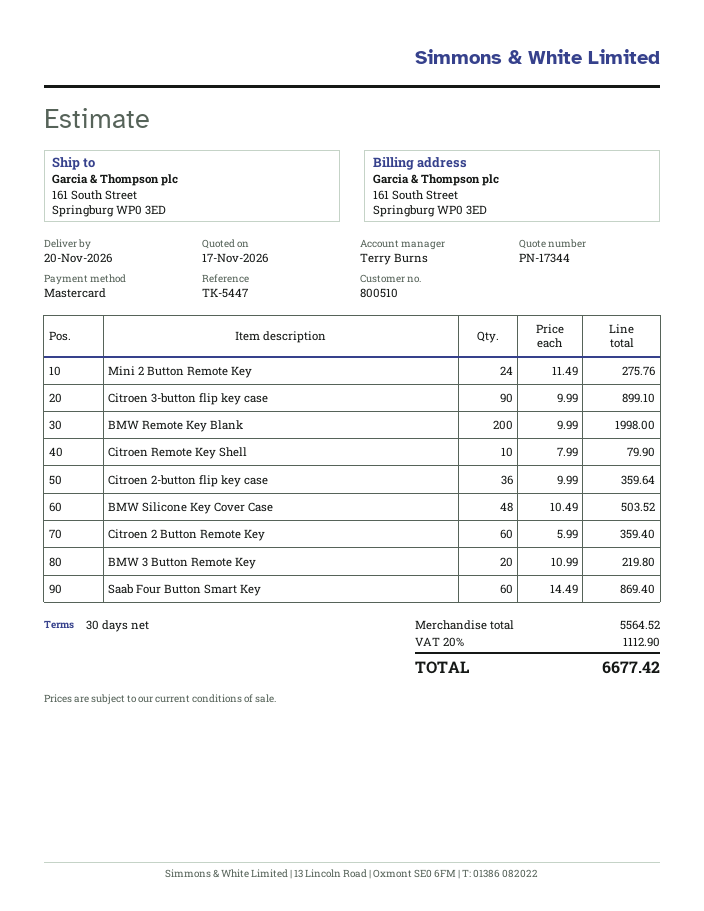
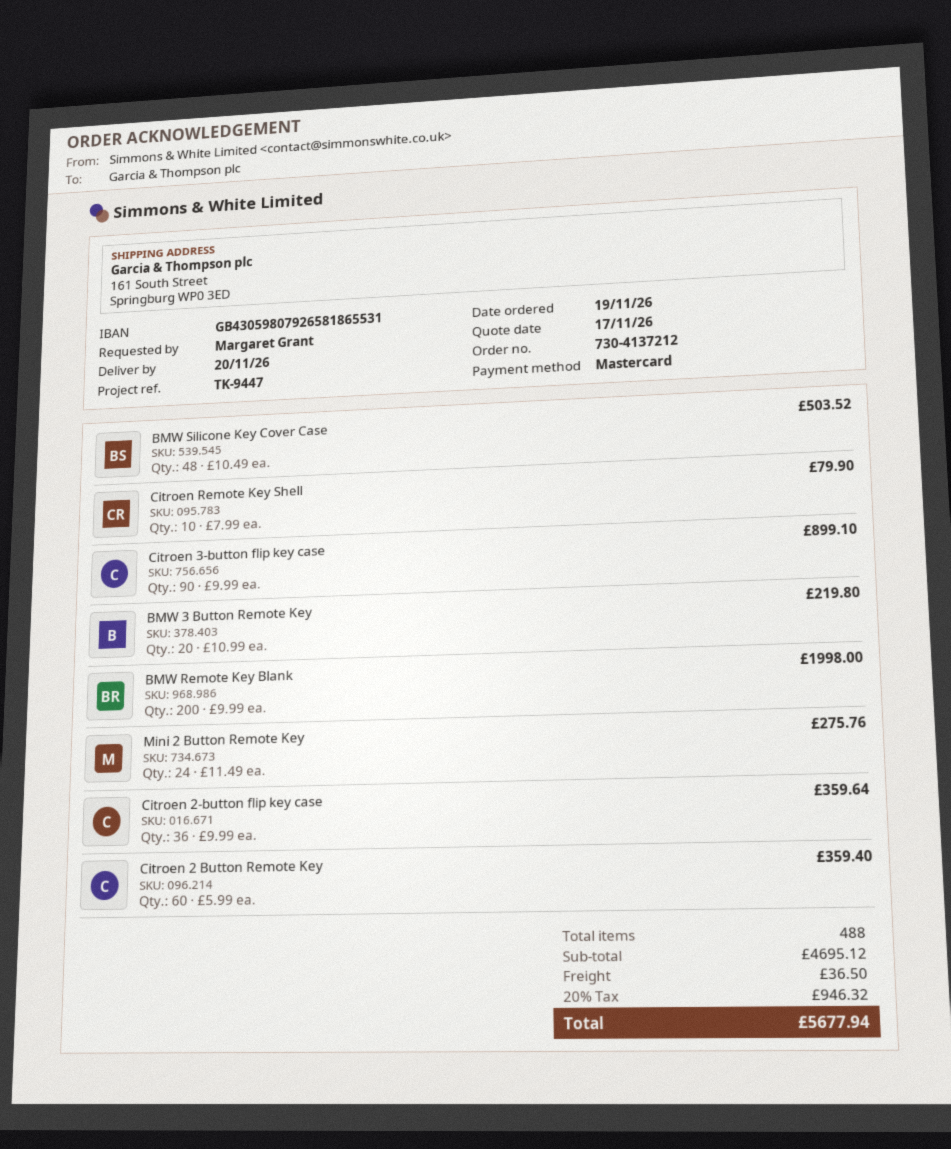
reference: TK-5447 -> TK-9447
Saab Four Button Smart Key: 60 x 14.49 = 869.40 -> none
subtotal: 5564.52 -> 4695.12
shipping: none -> 36.50
tax: 20% = 1112.90 -> 20% = 946.32
total: 6677.42 -> 5677.94

